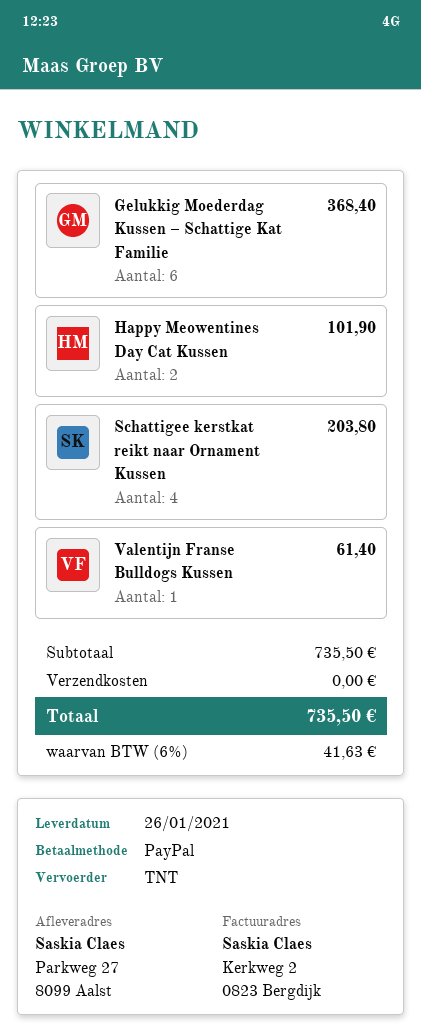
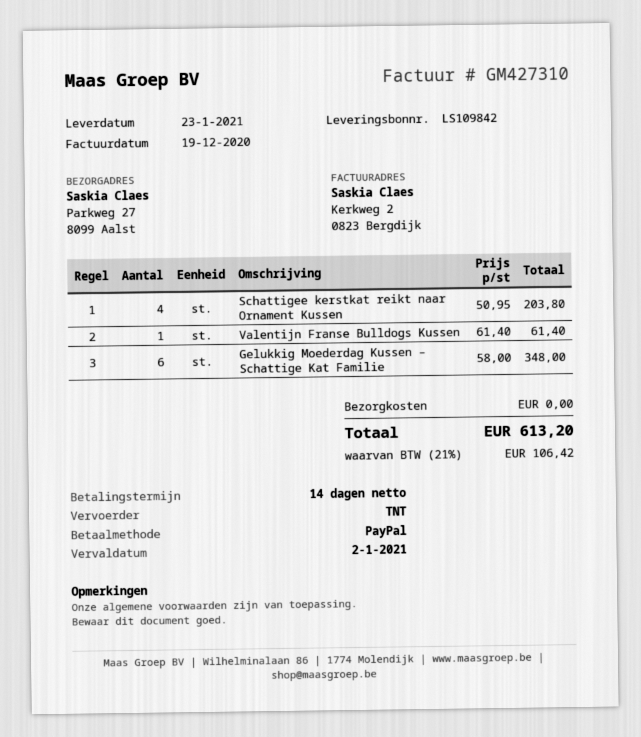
delivery date: 2021-01-26 -> 2021-01-23
Gelukkig Moederdag Kussen – Schattige Kat Familie: 6 for 368.40 -> 6 for 348.00
Happy Meowentines Day Cat Kussen: 2 for 101.90 -> none
tax: 6% = 41.63 -> 21% = 106.42
total: 735.50 -> 613.20

